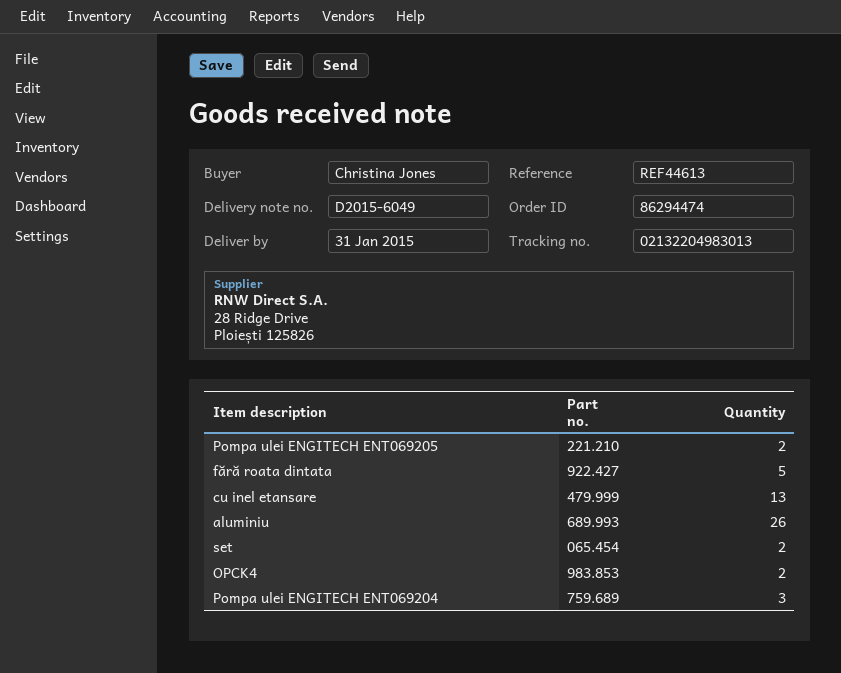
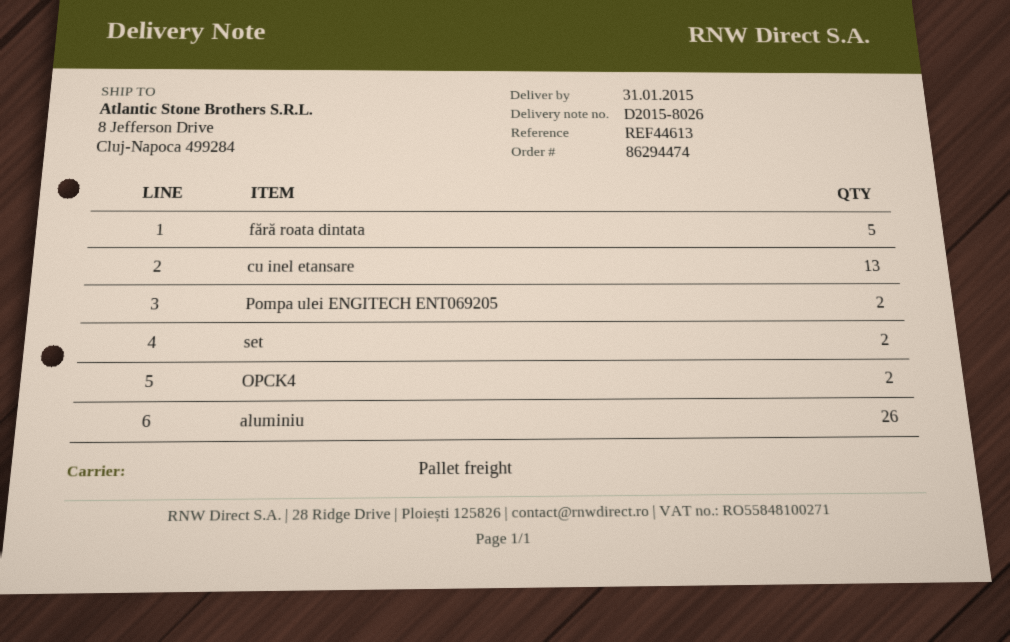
delivery note number: D2015-6049 -> D2015-8026
Pompa ulei ENGITECH ENT069204: 3 -> none

